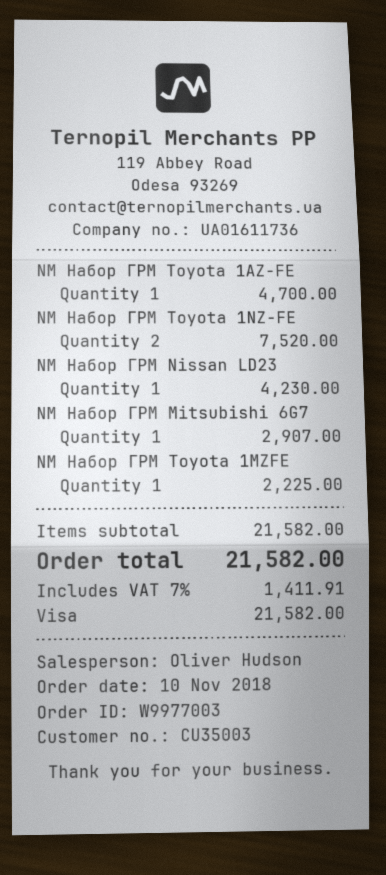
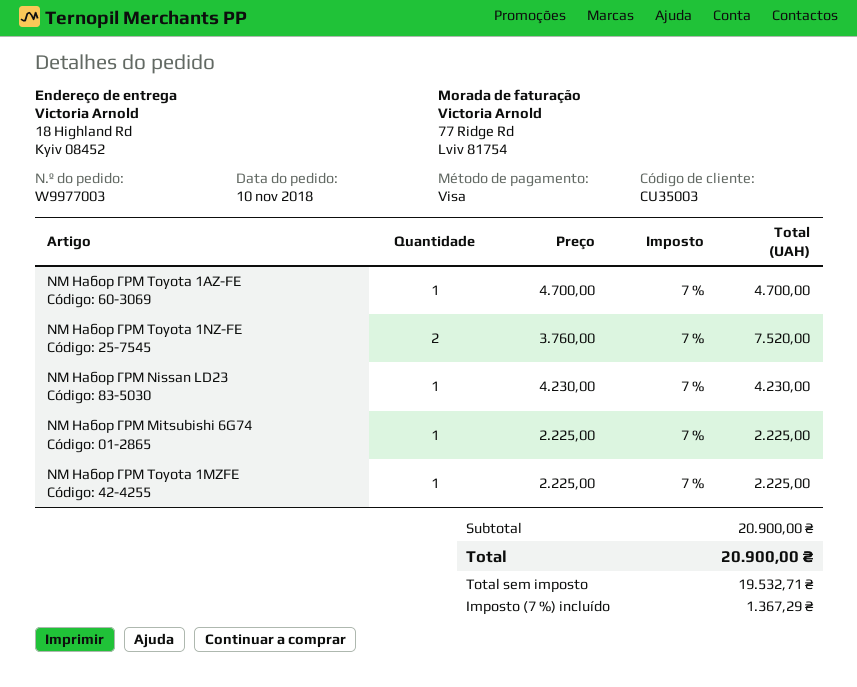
NM Набор ГРМ Mitsubishi 6G7: 1 for 2907.00 -> 1 for 2225.00
subtotal: 21582.00 -> 20900.00
tax: 7% = 1411.91 -> 7% = 1367.29
total: 21582.00 -> 20900.00

